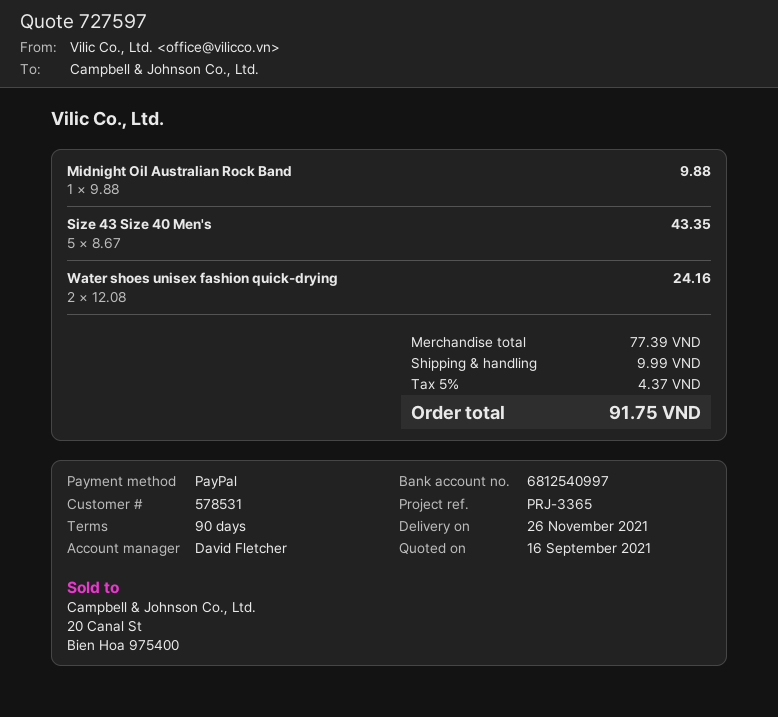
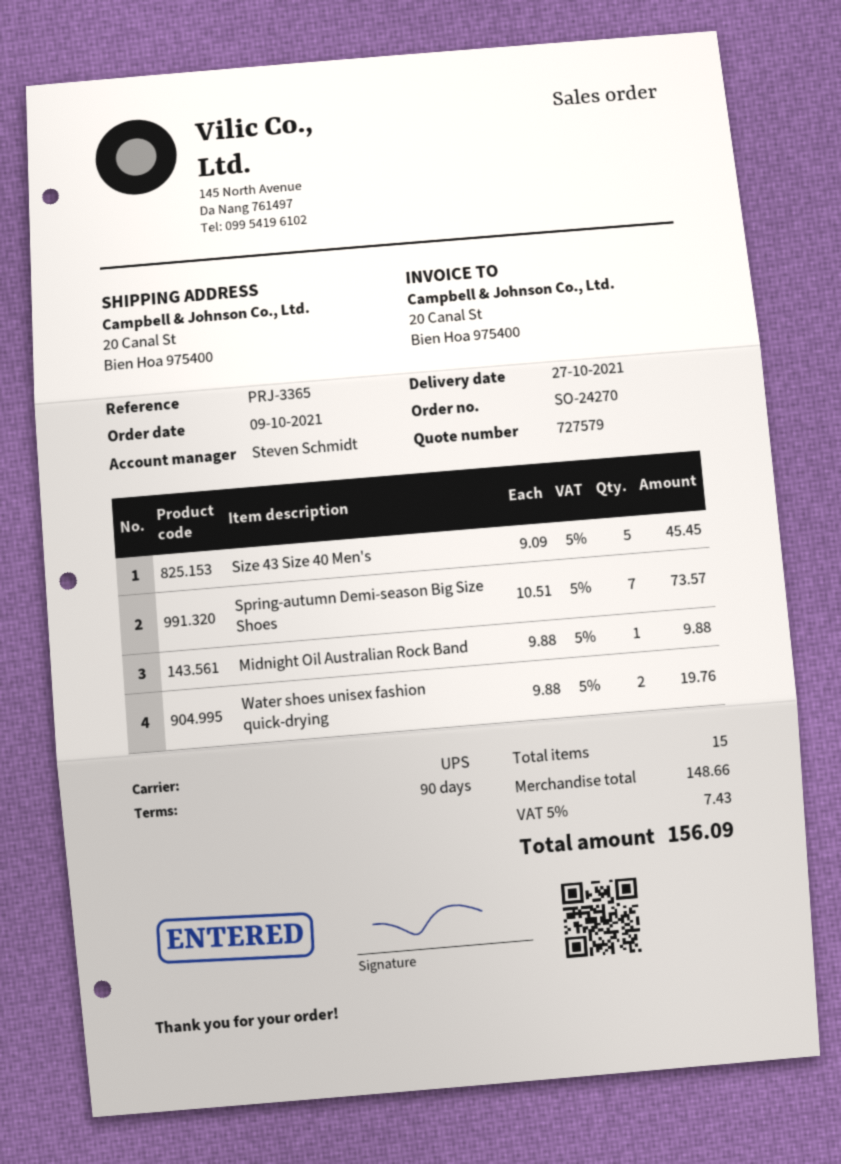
quote number: 727597 -> 727579
delivery date: 2021-11-26 -> 2021-10-27
sales rep: David Fletcher -> Steven Schmidt
Size 43 Size 40 Men's: 5 x 8.67 = 43.35 -> 5 x 9.09 = 45.45
Water shoes unisex fashion quick-drying: 2 x 12.08 = 24.16 -> 2 x 9.88 = 19.76
Spring-autumn Demi-season Big Size Shoes: none -> 7 x 10.51 = 73.57
subtotal: 77.39 -> 148.66
shipping: 9.99 -> none
tax: 5% = 4.37 -> 5% = 7.43
total: 91.75 -> 156.09

